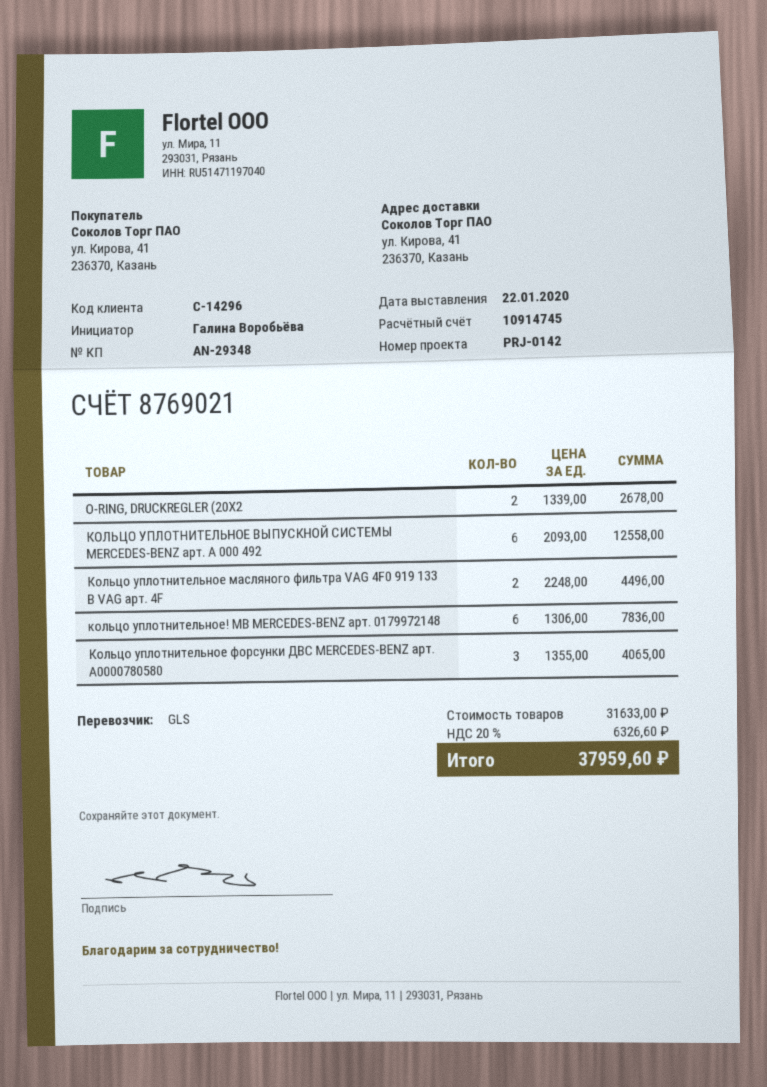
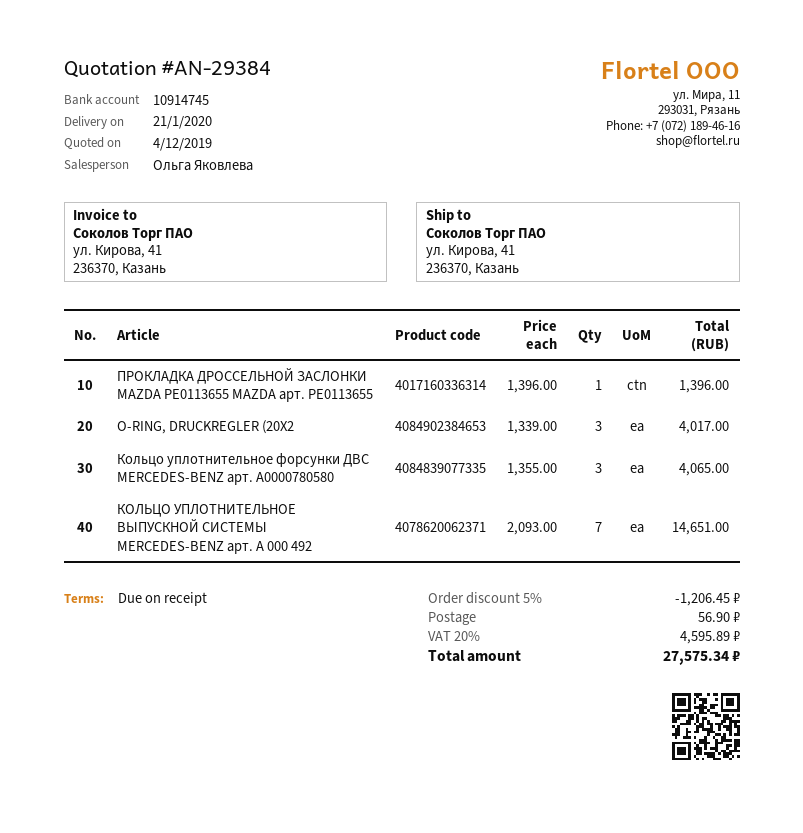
quote number: AN-29348 -> AN-29384
O-RING, DRUCKREGLER (20X2: 2 x 1339.00 = 2678.00 -> 3 x 1339.00 = 4017.00
КОЛЬЦО УПЛОТНИТЕЛЬНОЕ ВЫПУСКНОЙ СИСТЕМЫ MERCEDES-BENZ арт. A 000 492: 6 x 2093.00 = 12558.00 -> 7 x 2093.00 = 14651.00
Кольцо уплотнительное масляного фильтра VAG 4F0 919 133 B VAG арт. 4F: 2 x 2248.00 = 4496.00 -> none
кольцо уплотнительное! MB MERCEDES-BENZ арт. 0179972148: 6 x 1306.00 = 7836.00 -> none
ПРОКЛАДКА ДРОССЕЛЬНОЙ ЗАСЛОНКИ MAZDA PE0113655 MAZDA арт. PE0113655: none -> 1 x 1396.00 = 1396.00
discount: none -> 5% = 1206.45
shipping: none -> 56.90
tax: 20% = 6326.60 -> 20% = 4595.89
total: 37959.60 -> 27575.34

